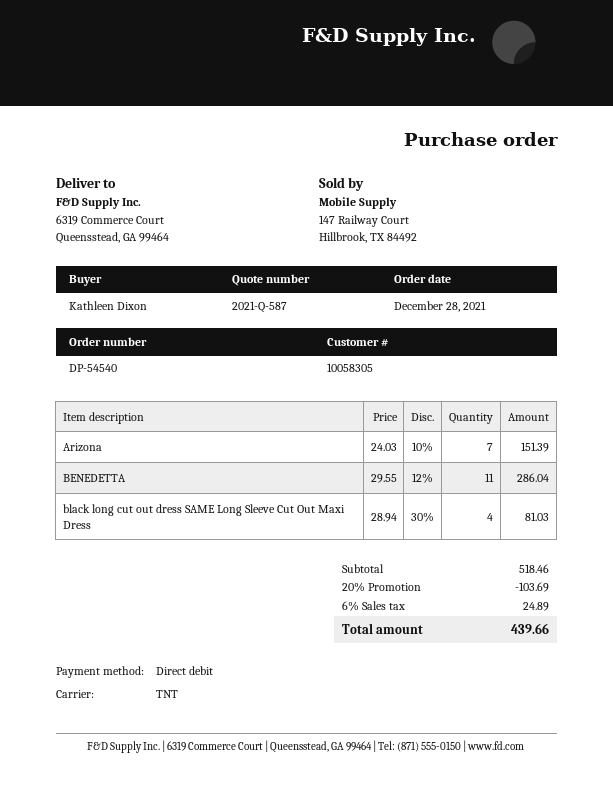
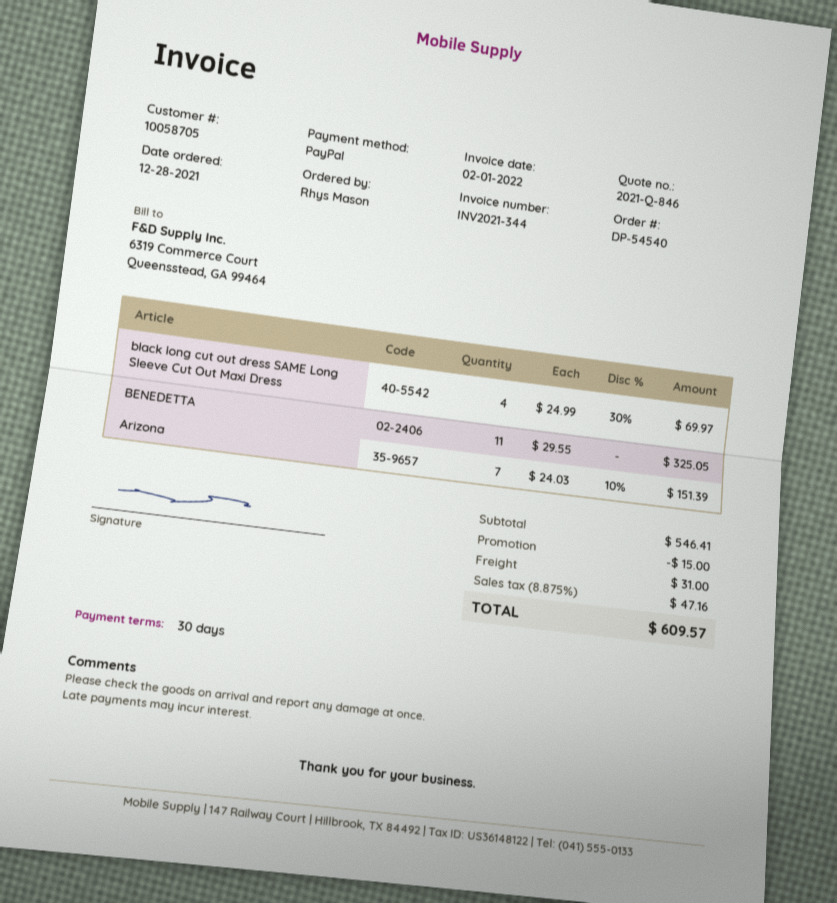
quote number: 2021-Q-587 -> 2021-Q-846
customer number: 10058305 -> 10058705
ordered by: Kathleen Dixon -> Rhys Mason
payment method: direct debit -> PayPal
BENEDETTA: 11 x 29.55 - 12% = 286.04 -> 11 x 29.55 = 325.05
black long cut out dress SAME Long Sleeve Cut Out Maxi Dress: 4 x 28.94 - 30% = 81.03 -> 4 x 24.99 - 30% = 69.97
subtotal: 518.46 -> 546.41
discount: 103.69 -> 15.00
shipping: none -> 31.00
tax: 6% = 24.89 -> 8.875% = 47.16
total: 439.66 -> 609.57

